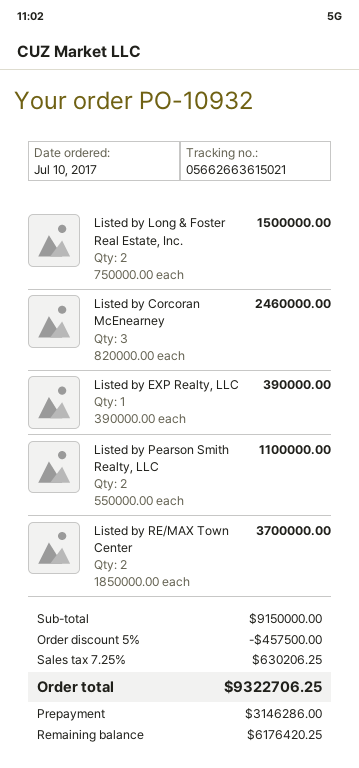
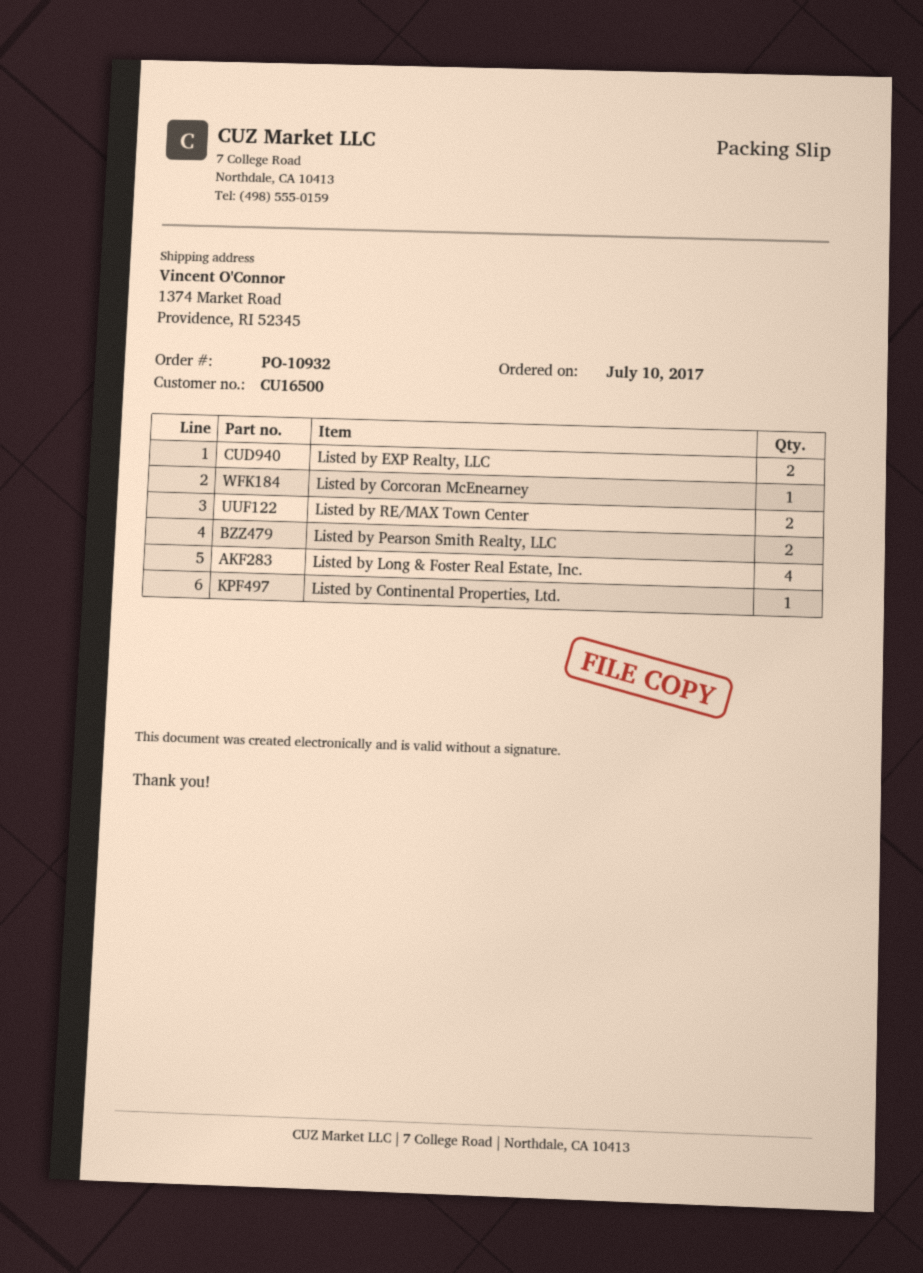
Listed by Long & Foster Real Estate, Inc.: 2 -> 4
Listed by Corcoran McEnearney: 3 -> 1
Listed by EXP Realty, LLC: 1 -> 2
Listed by Continental Properties, Ltd.: none -> 1

